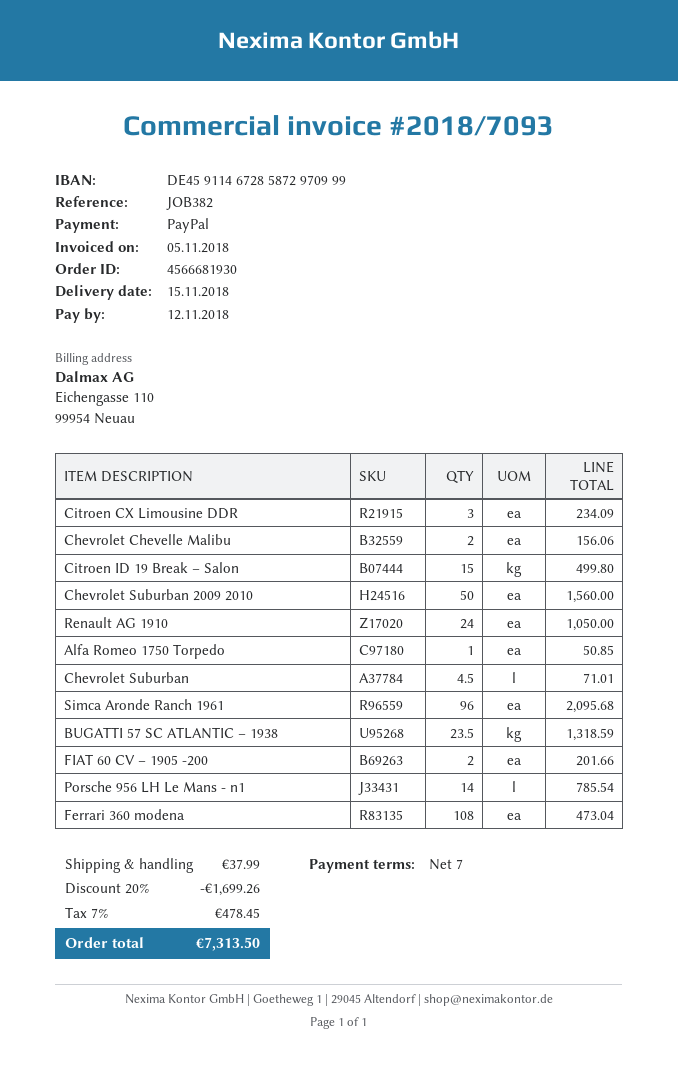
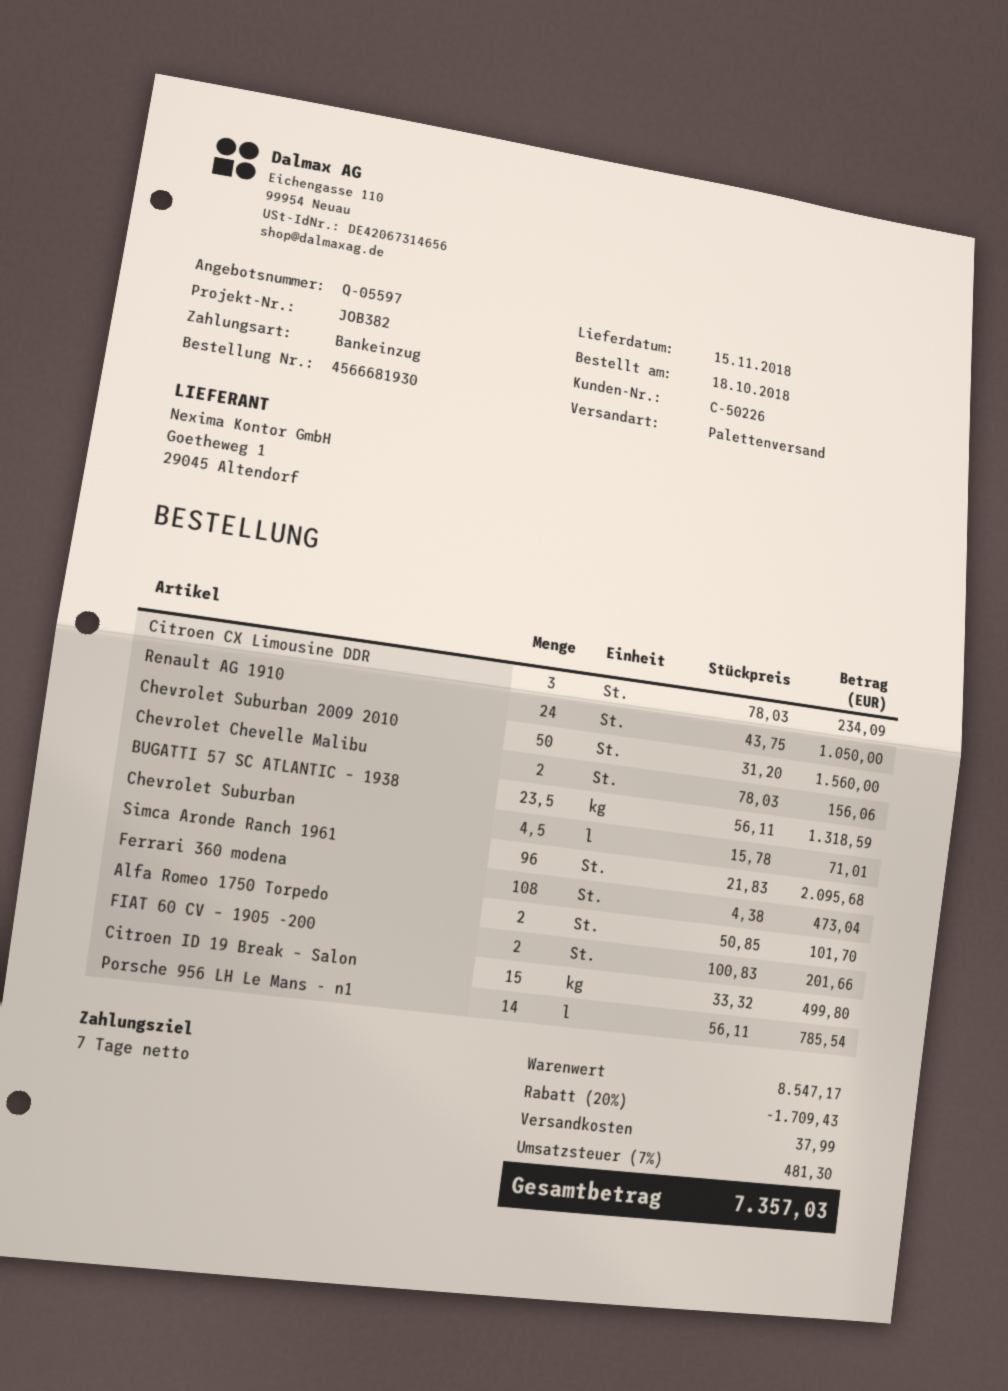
payment method: PayPal -> direct debit
Alfa Romeo 1750 Torpedo: 1 for 50.85 -> 2 for 101.70
discount: 20% = 1699.26 -> 20% = 1709.43
tax: 7% = 478.45 -> 7% = 481.30
total: 7313.50 -> 7357.03

